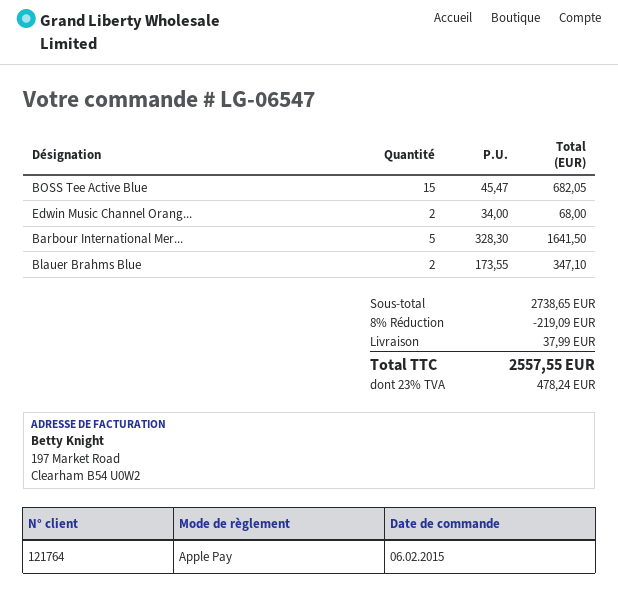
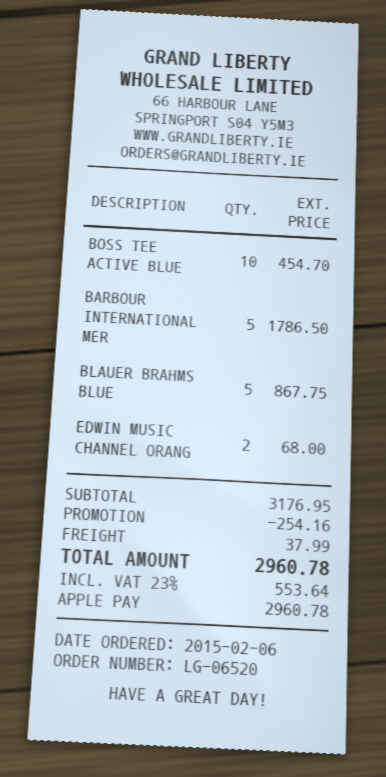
order number: LG-06547 -> LG-06520
BOSS Tee Active Blue: 15 for 682.05 -> 10 for 454.70
Barbour International Mer...: 5 for 1641.50 -> 5 for 1786.50
Blauer Brahms Blue: 2 for 347.10 -> 5 for 867.75
subtotal: 2738.65 -> 3176.95
discount: 219.09 -> 254.16
tax: 23% = 478.24 -> 23% = 553.64
total: 2557.55 -> 2960.78

